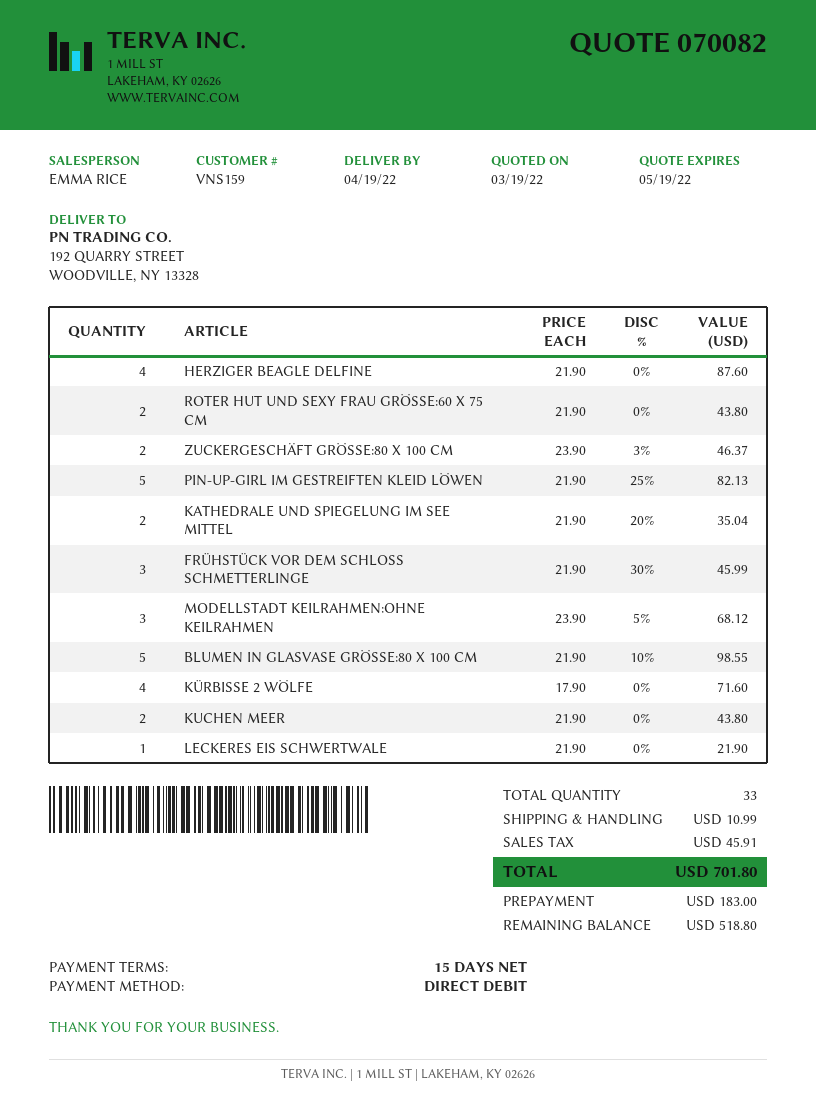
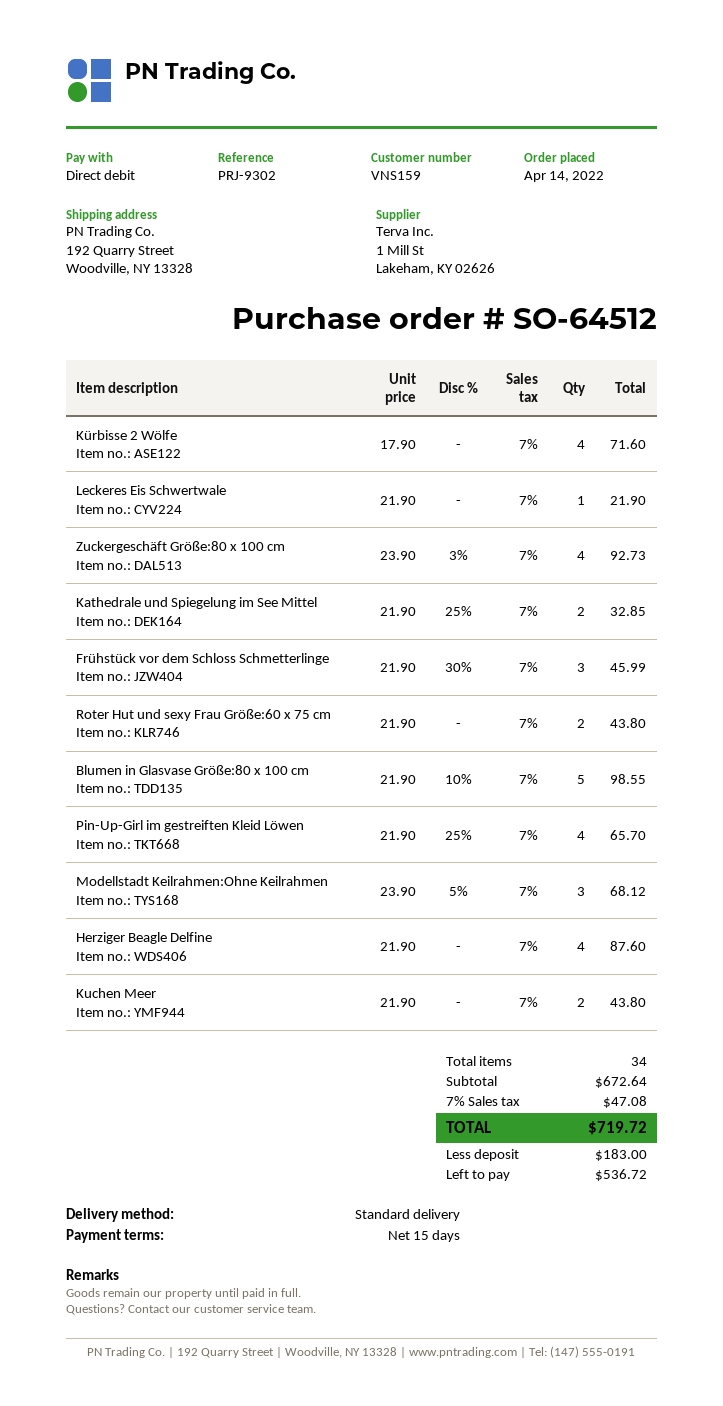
ZUCKERGESCHÄFT GRÖSSE:80 X 100 CM: 2 x 23.90 - 3% = 46.37 -> 4 x 23.90 - 3% = 92.73
PIN-UP-GIRL IM GESTREIFTEN KLEID LÖWEN: 5 x 21.90 - 25% = 82.13 -> 4 x 21.90 - 25% = 65.70
KATHEDRALE UND SPIEGELUNG IM SEE MITTEL: 2 x 21.90 - 20% = 35.04 -> 2 x 21.90 - 25% = 32.85
total quantity: 33 -> 34
shipping: 10.99 -> none
tax: 45.91 -> 47.08
total: 701.80 -> 719.72
balance: 518.80 -> 536.72

